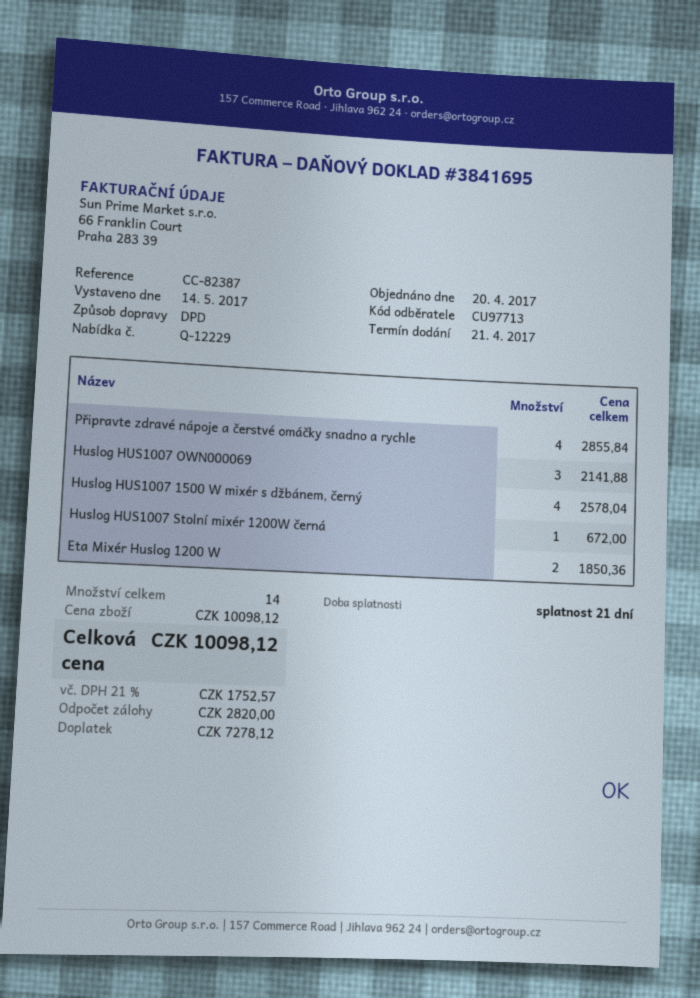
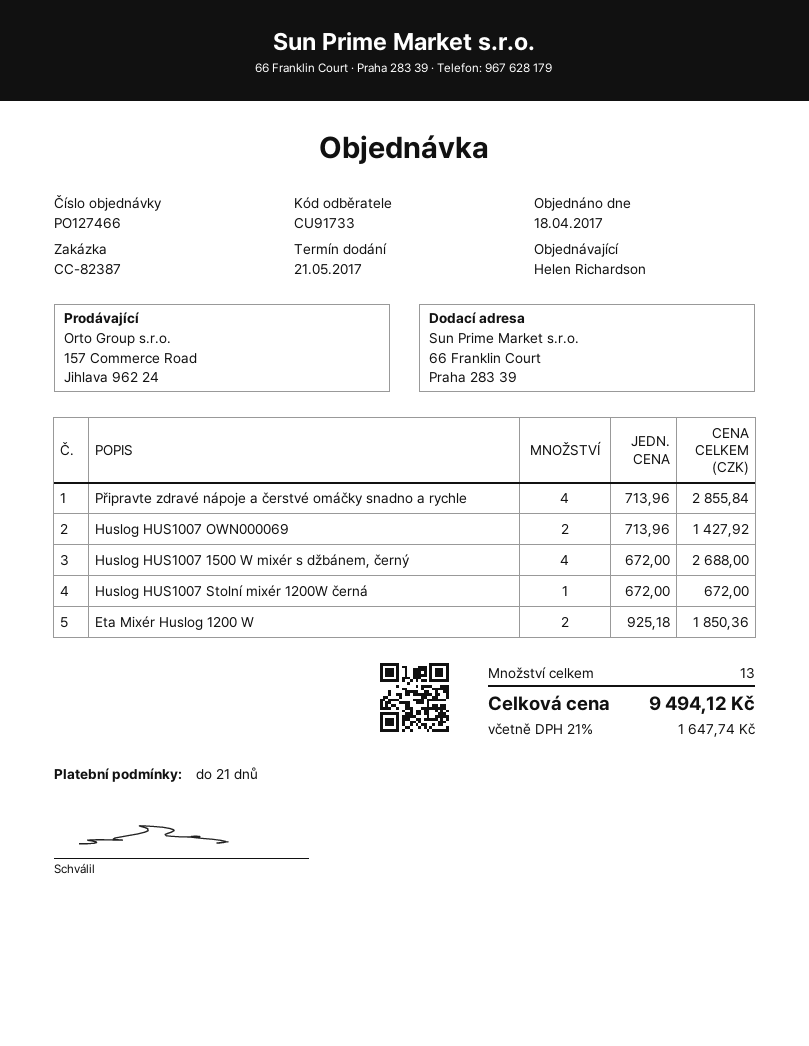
order date: 2017-04-20 -> 2017-04-18
delivery date: 2017-04-21 -> 2017-05-21
customer number: CU97713 -> CU91733
Huslog HUS1007 OWN000069: 3 for 2141.88 -> 2 for 1427.92
Huslog HUS1007 1500 W mixér s džbánem, černý: 4 for 2578.04 -> 4 for 2688.00
total quantity: 14 -> 13
tax: 21% = 1752.57 -> 21% = 1647.74
total: 10098.12 -> 9494.12

